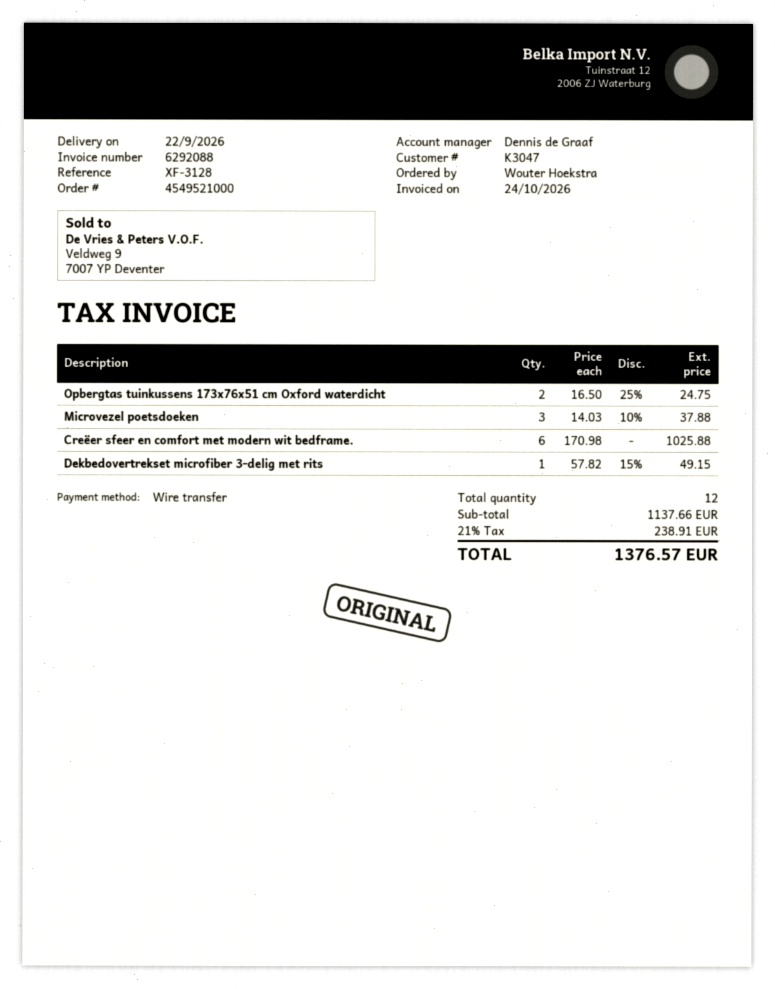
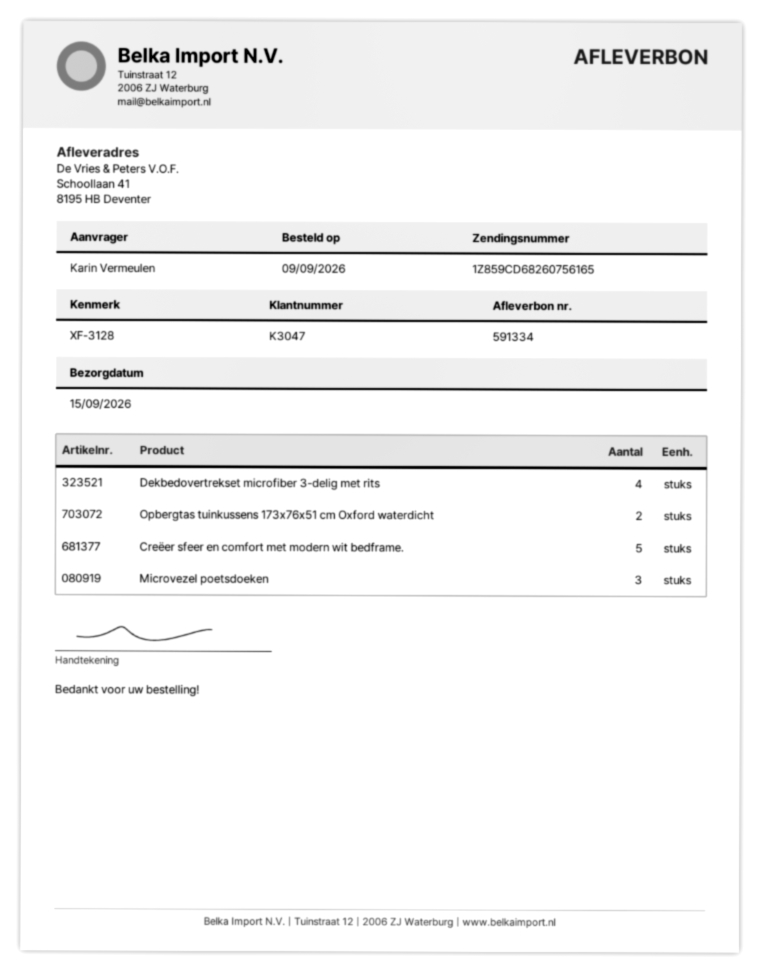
delivery date: 2026-09-22 -> 2026-09-15
ordered by: Wouter Hoekstra -> Karin Vermeulen
Creëer sfeer en comfort met modern wit bedframe.: 6 -> 5
Dekbedovertrekset microfiber 3-delig met rits: 1 -> 4

